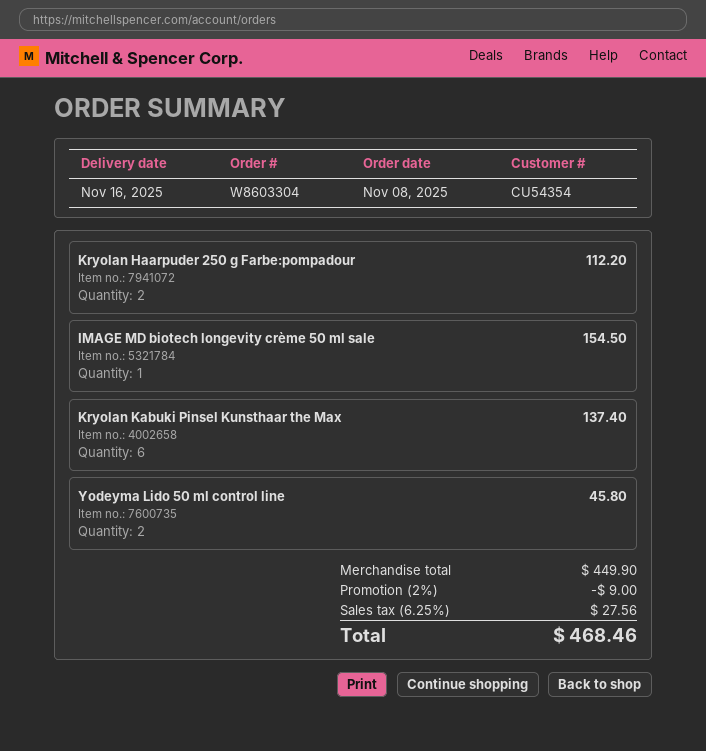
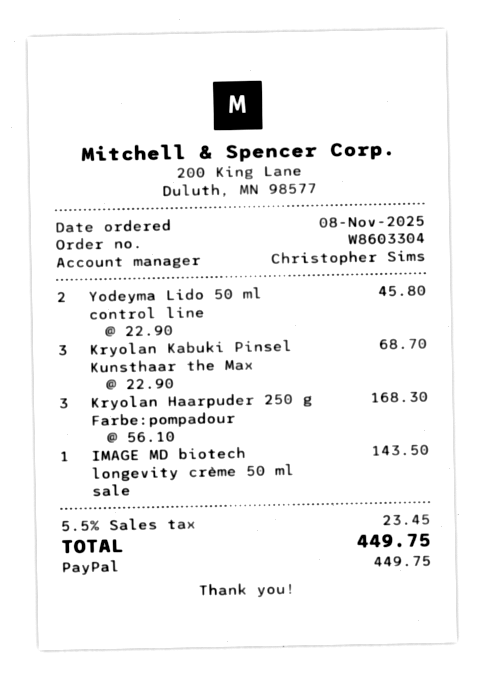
Kryolan Haarpuder 250 g Farbe:pompadour: 2 for 112.20 -> 3 for 168.30
IMAGE MD biotech longevity crème 50 ml sale: 1 for 154.50 -> 1 for 143.50
Kryolan Kabuki Pinsel Kunsthaar the Max: 6 for 137.40 -> 3 for 68.70
discount: 2% = 9.00 -> none
tax: 6.25% = 27.56 -> 5.5% = 23.45
total: 468.46 -> 449.75

